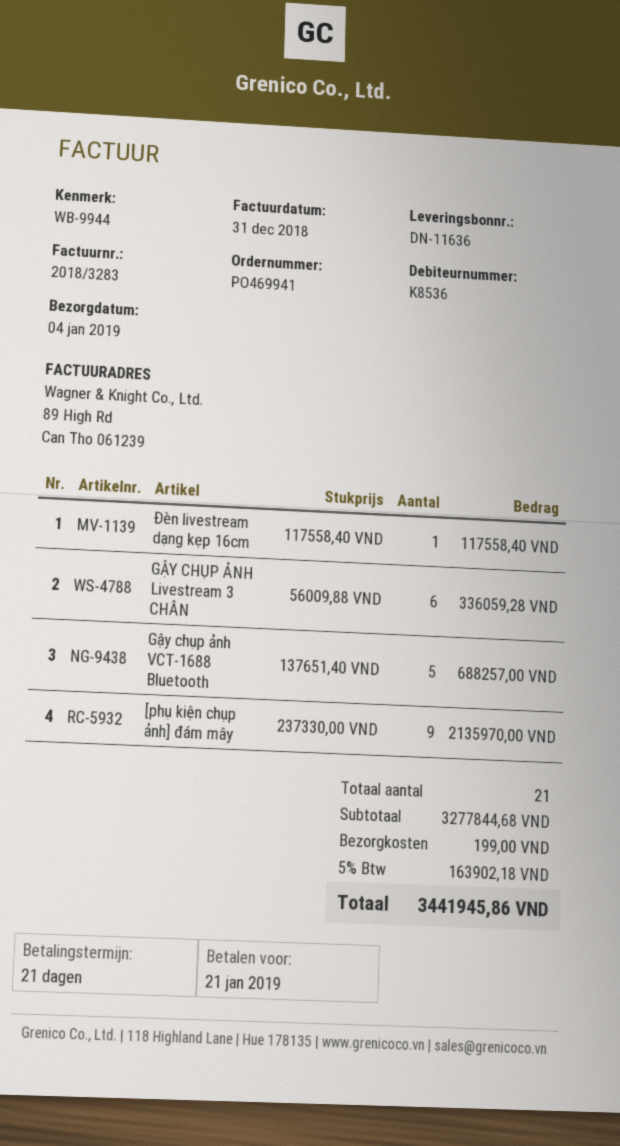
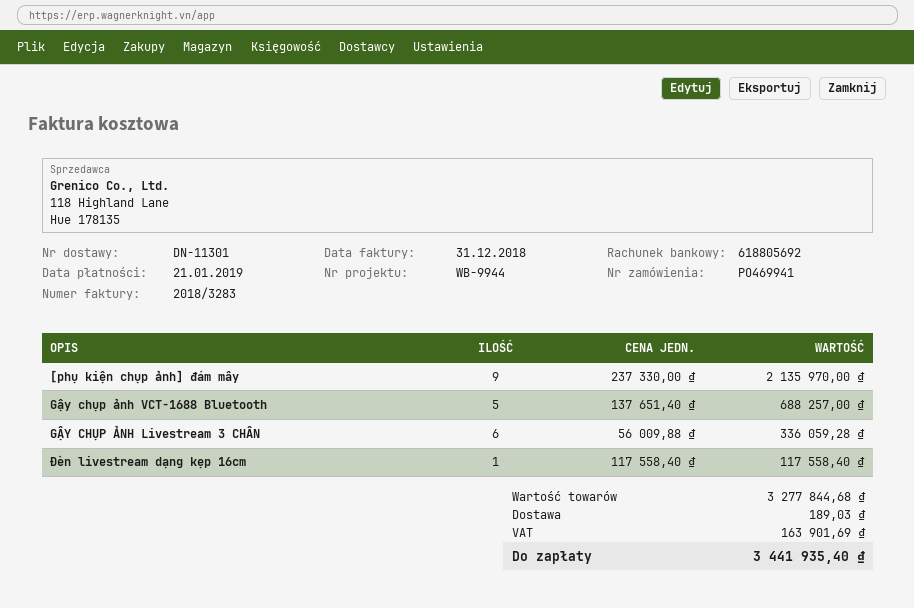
delivery note number: DN-11636 -> DN-11301
shipping: 199.00 -> 189.03
tax: 163902.18 -> 163901.69
total: 3441945.86 -> 3441935.40

